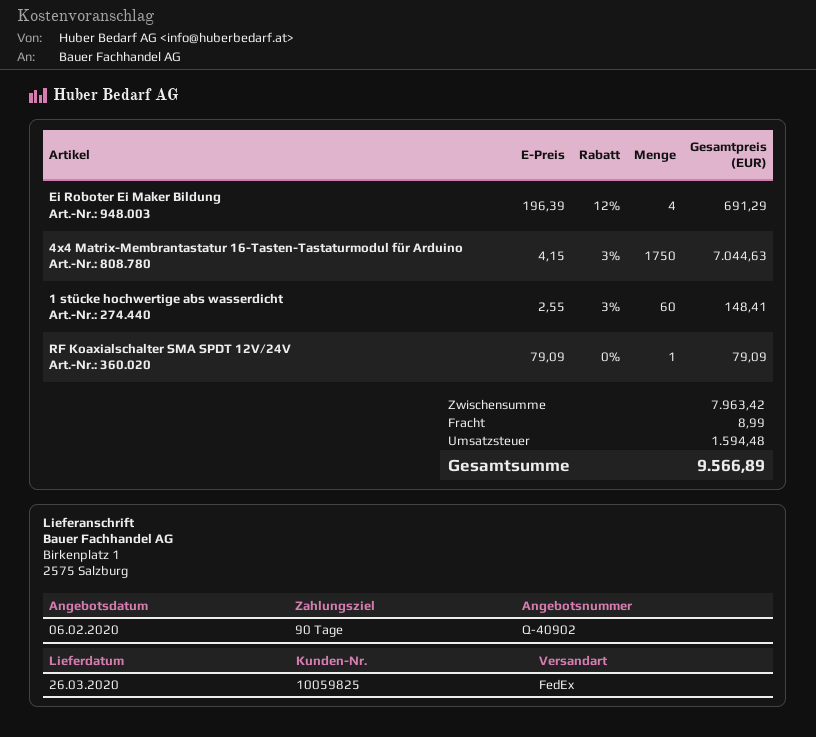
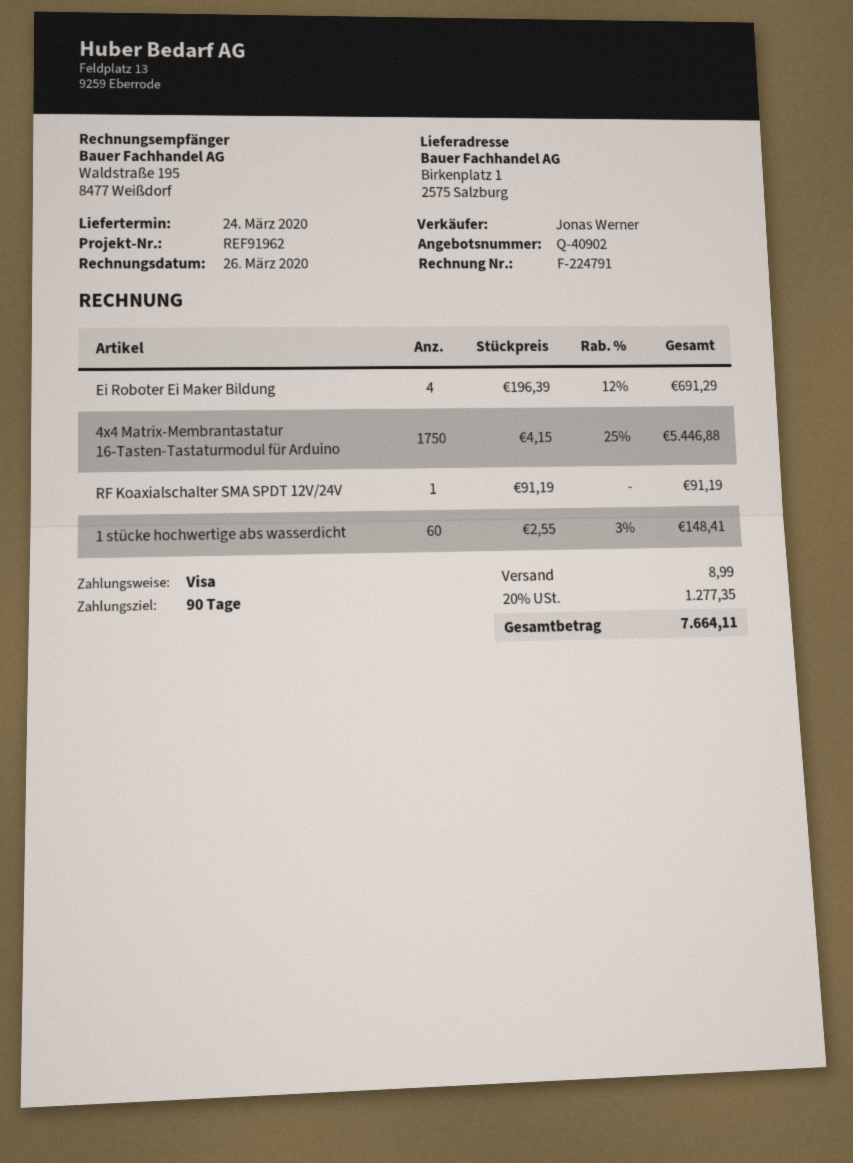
delivery date: 2020-03-26 -> 2020-03-24
4x4 Matrix-Membrantastatur 16-Tasten-Tastaturmodul für Arduino: 1750 x 4.15 - 3% = 7044.63 -> 1750 x 4.15 - 25% = 5446.88
RF Koaxialschalter SMA SPDT 12V/24V: 1 x 79.09 = 79.09 -> 1 x 91.19 = 91.19
tax: 1594.48 -> 1277.35
total: 9566.89 -> 7664.11

